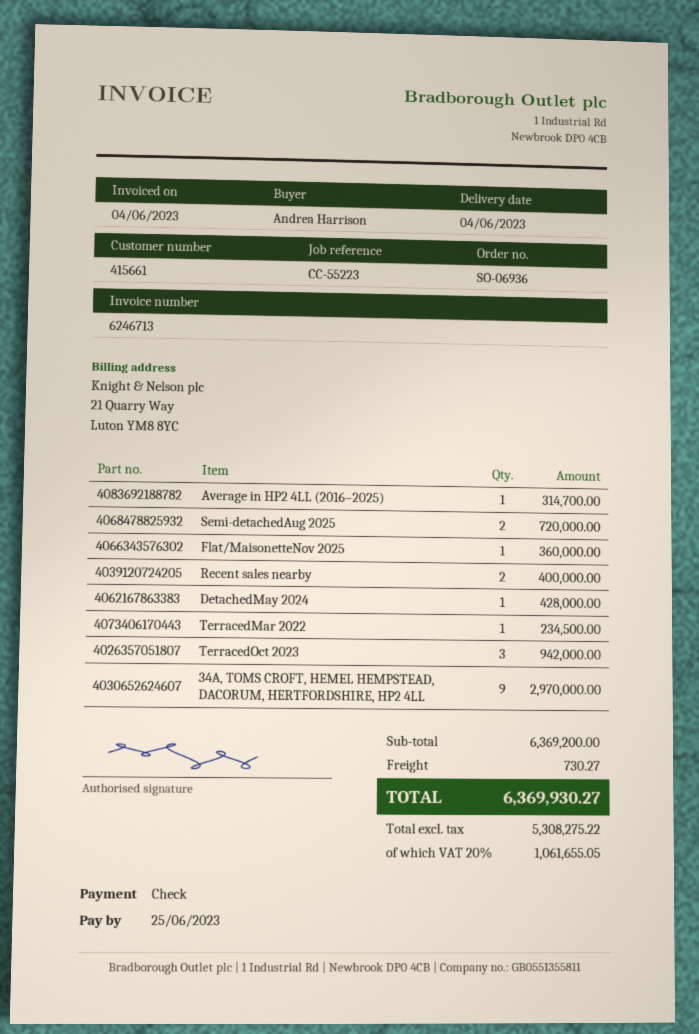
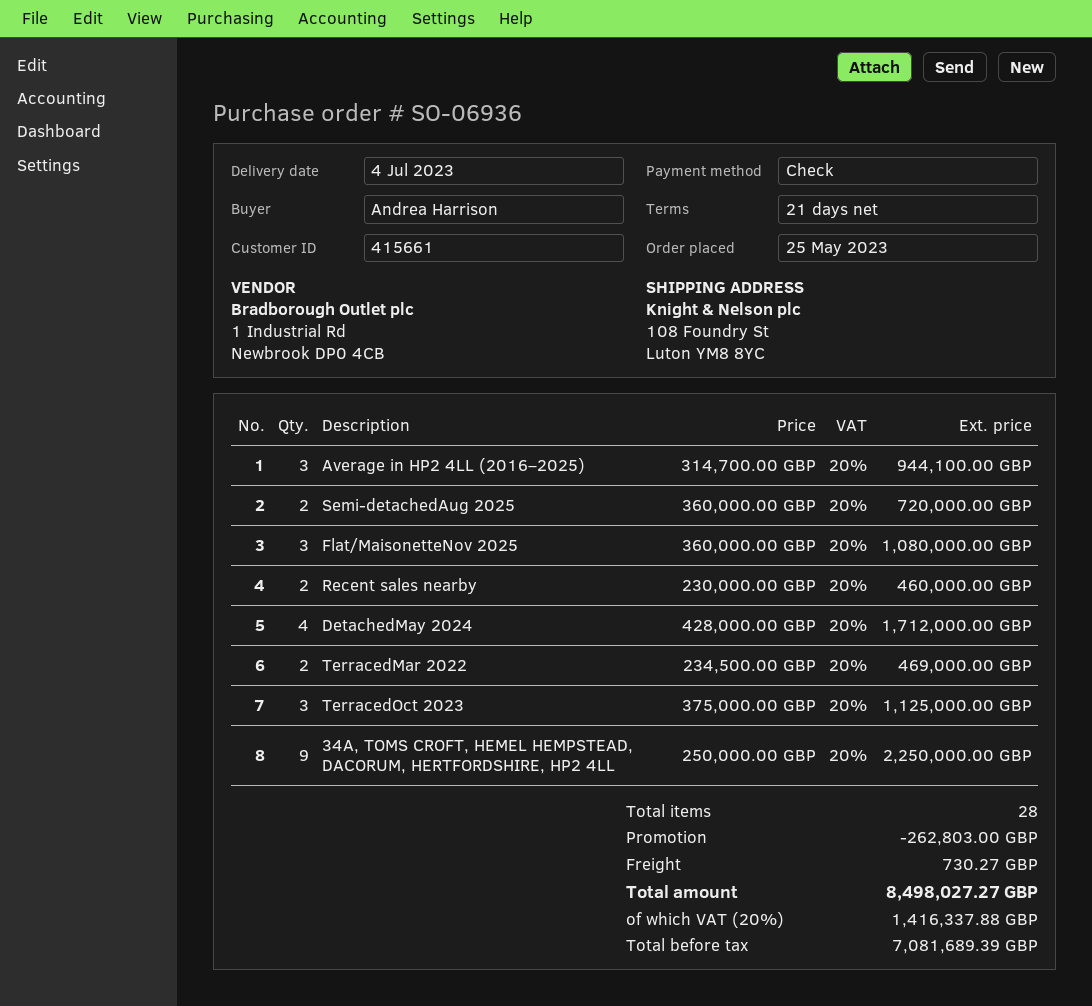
delivery date: 2023-06-04 -> 2023-07-04
Average in HP2 4LL (2016–2025): 1 for 314700.00 -> 3 for 944100.00
Flat/MaisonetteNov 2025: 1 for 360000.00 -> 3 for 1080000.00
Recent sales nearby: 2 for 400000.00 -> 2 for 460000.00
DetachedMay 2024: 1 for 428000.00 -> 4 for 1712000.00
TerracedMar 2022: 1 for 234500.00 -> 2 for 469000.00
TerracedOct 2023: 3 for 942000.00 -> 3 for 1125000.00
34A, TOMS CROFT, HEMEL HEMPSTEAD, DACORUM, HERTFORDSHIRE, HP2 4LL: 9 for 2970000.00 -> 9 for 2250000.00
discount: none -> 262803.00
net: 5308275.22 -> 7081689.39
tax: 20% = 1061655.05 -> 20% = 1416337.88
total: 6369930.27 -> 8498027.27

